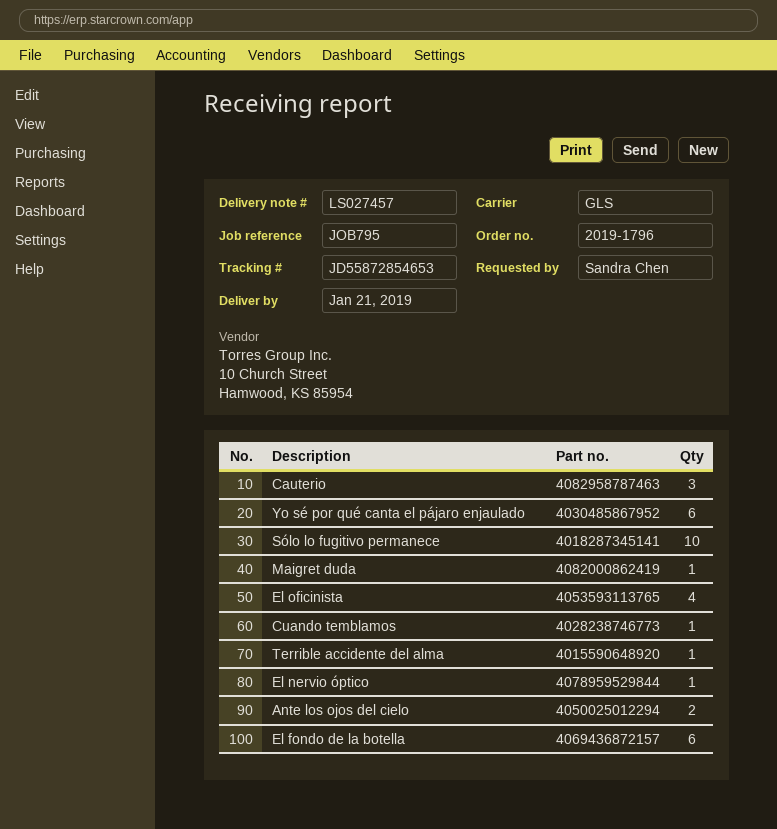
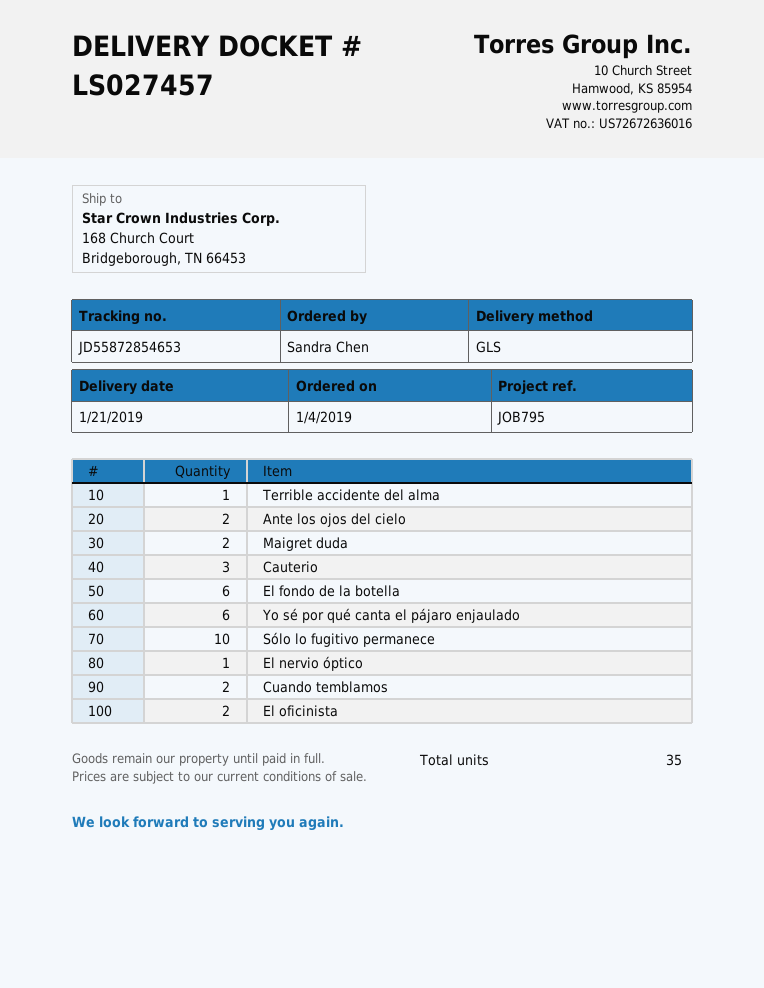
Maigret duda: 1 -> 2
El oficinista: 4 -> 2
Cuando temblamos: 1 -> 2

